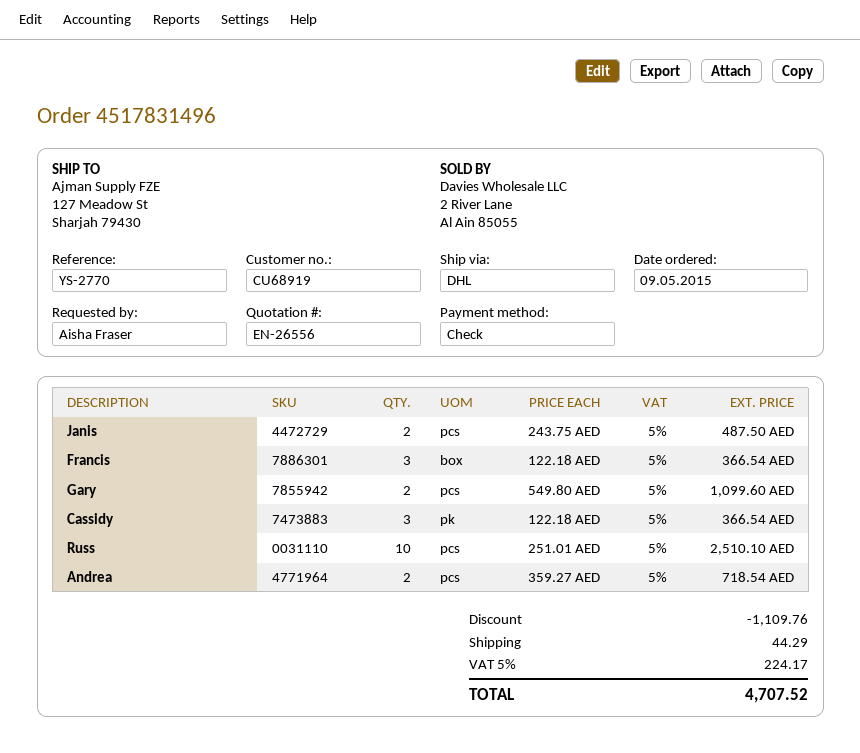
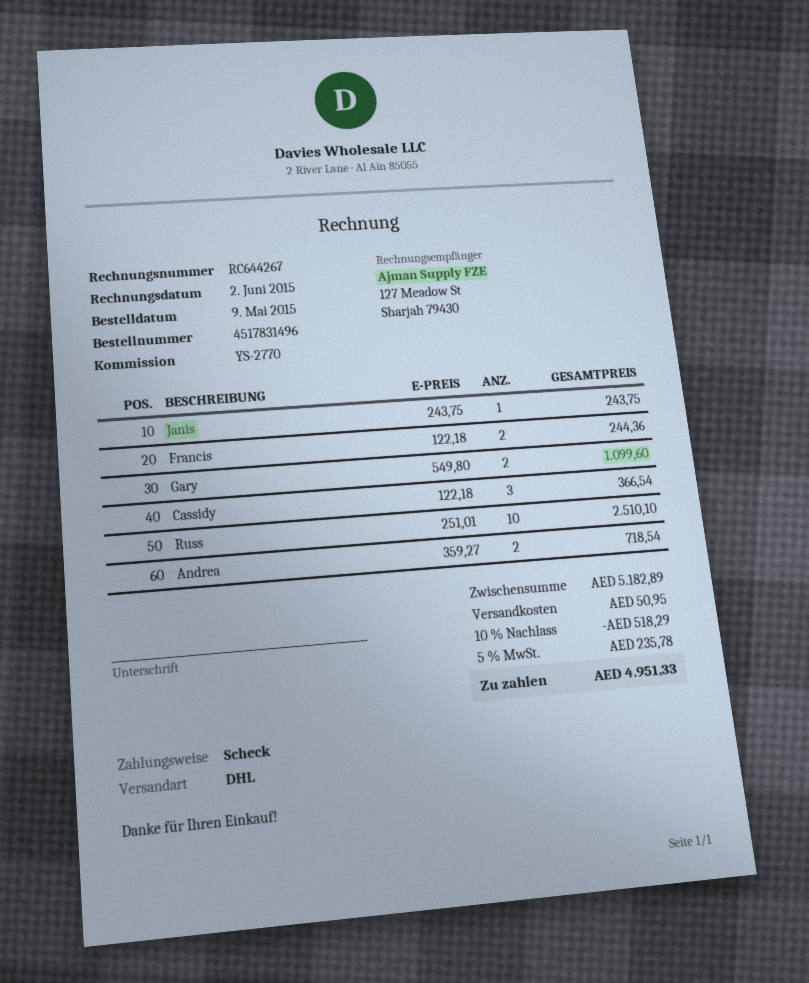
Janis: 2 x 243.75 = 487.50 -> 1 x 243.75 = 243.75
Francis: 3 x 122.18 = 366.54 -> 2 x 122.18 = 244.36
discount: 1109.76 -> 518.29
shipping: 44.29 -> 50.95
tax: 5% = 224.17 -> 5% = 235.78
total: 4707.52 -> 4951.33

